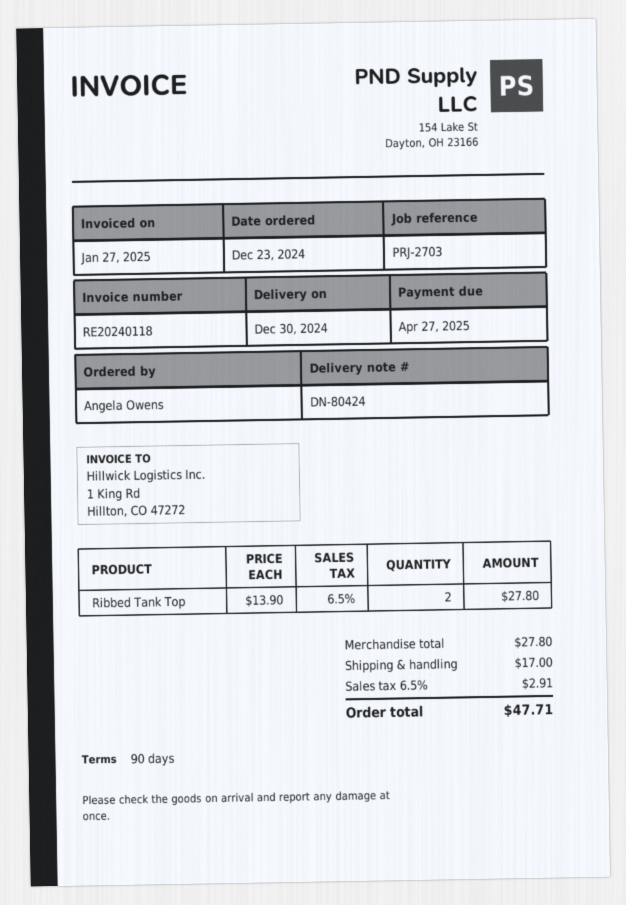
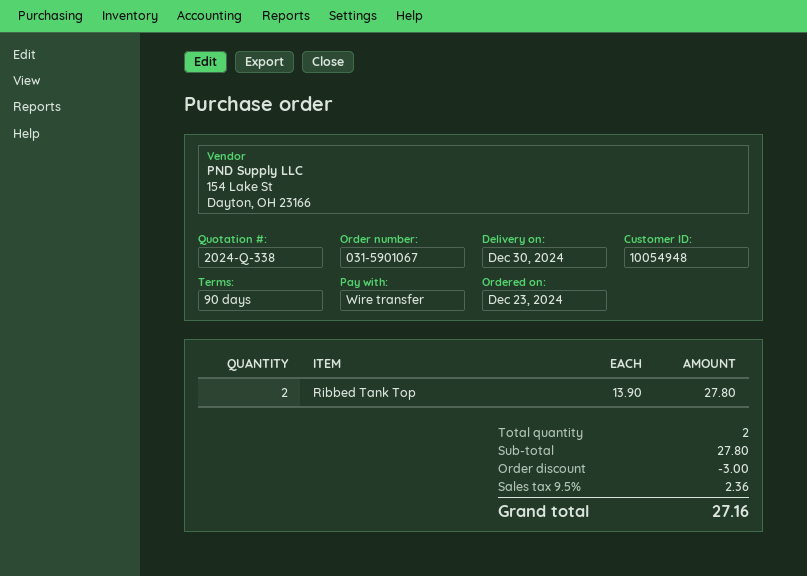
discount: none -> 3.00
shipping: 17.00 -> none
tax: 6.5% = 2.91 -> 9.5% = 2.36
total: 47.71 -> 27.16

